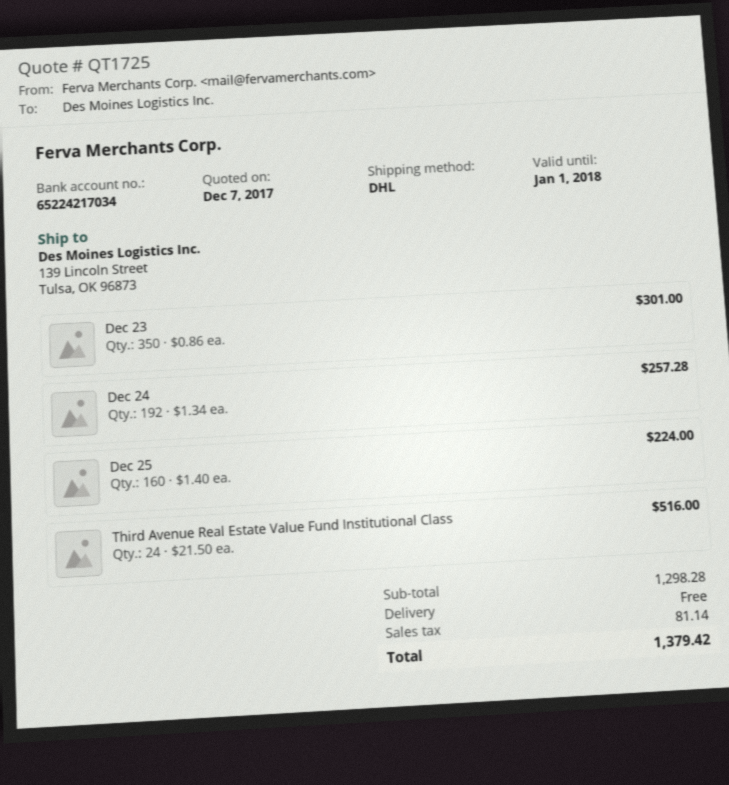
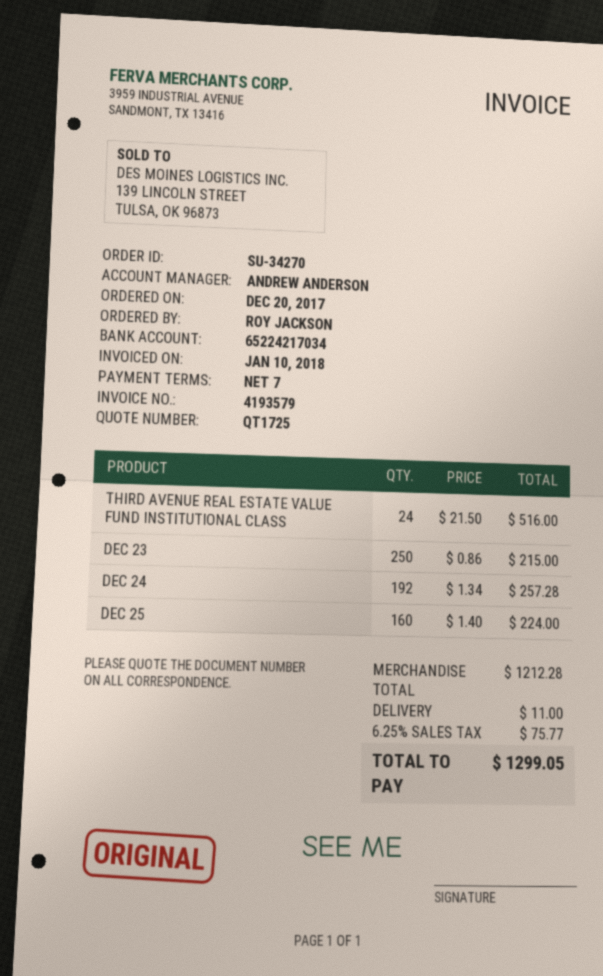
Dec 23: 350 x 0.86 = 301.00 -> 250 x 0.86 = 215.00
subtotal: 1298.28 -> 1212.28
shipping: 0.00 -> 11.00
tax: 81.14 -> 75.77
total: 1379.42 -> 1299.05

